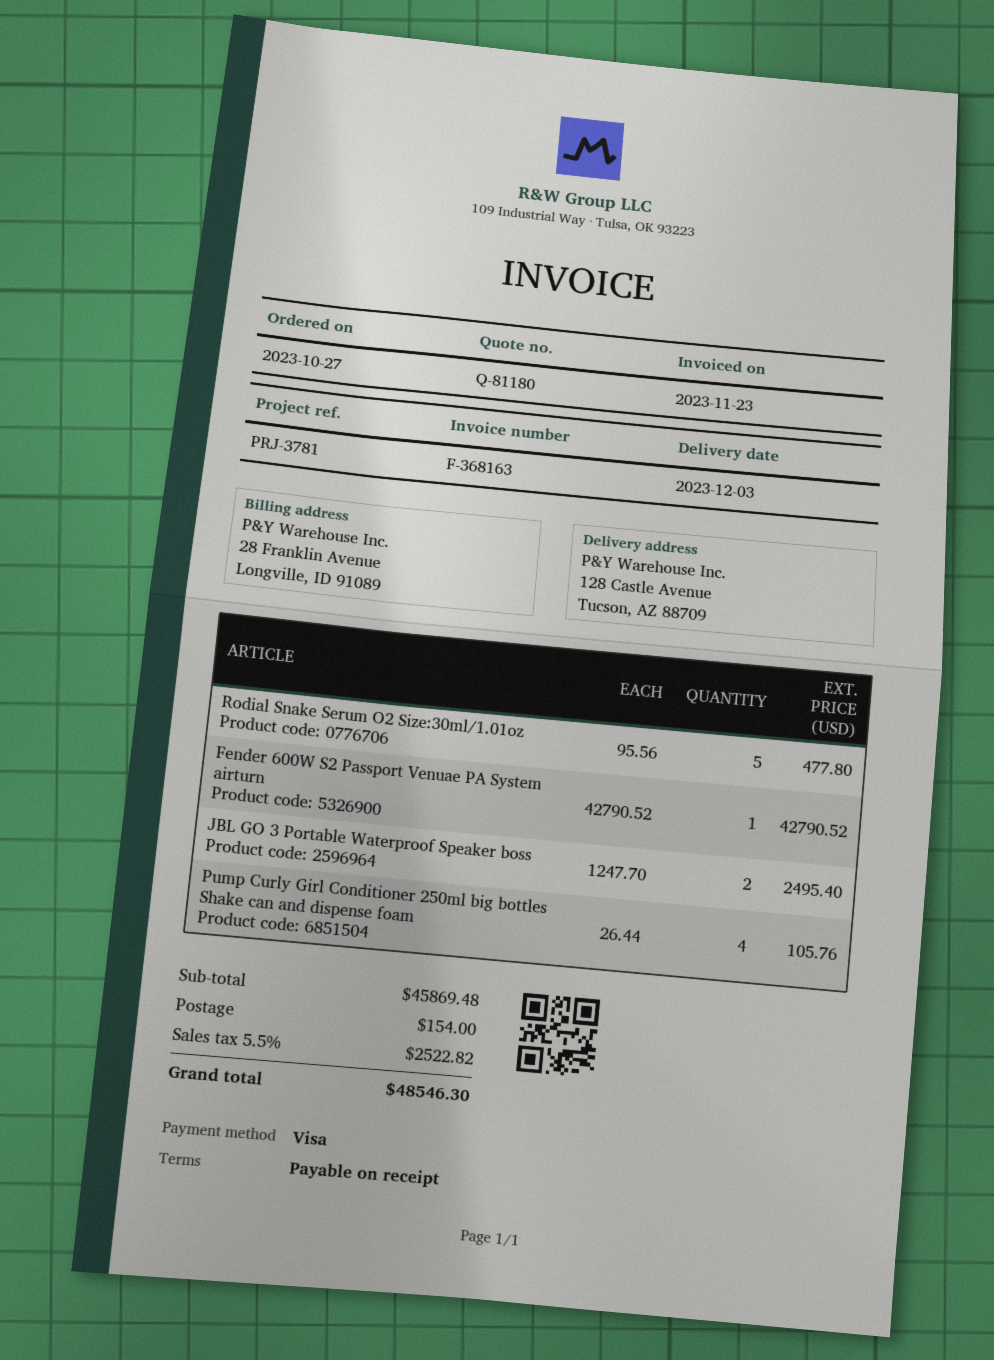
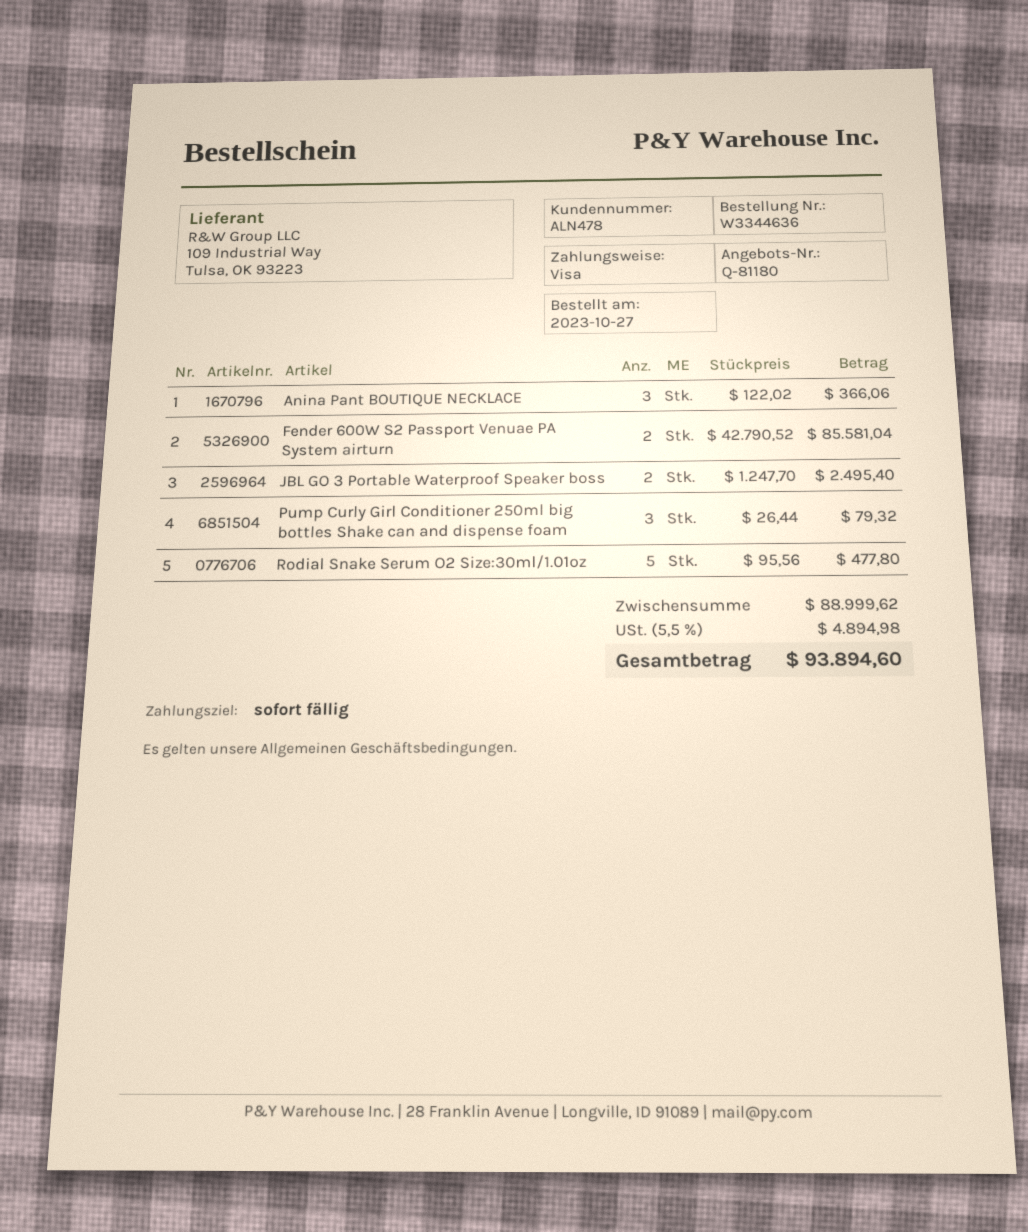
Fender 600W S2 Passport Venuae PA System airturn: 1 x 42790.52 = 42790.52 -> 2 x 42790.52 = 85581.04
Pump Curly Girl Conditioner 250ml big bottles Shake can and dispense foam: 4 x 26.44 = 105.76 -> 3 x 26.44 = 79.32
Anina Pant BOUTIQUE NECKLACE: none -> 3 x 122.02 = 366.06
subtotal: 45869.48 -> 88999.62
shipping: 154.00 -> none
tax: 5.5% = 2522.82 -> 5.5% = 4894.98
total: 48546.30 -> 93894.60

